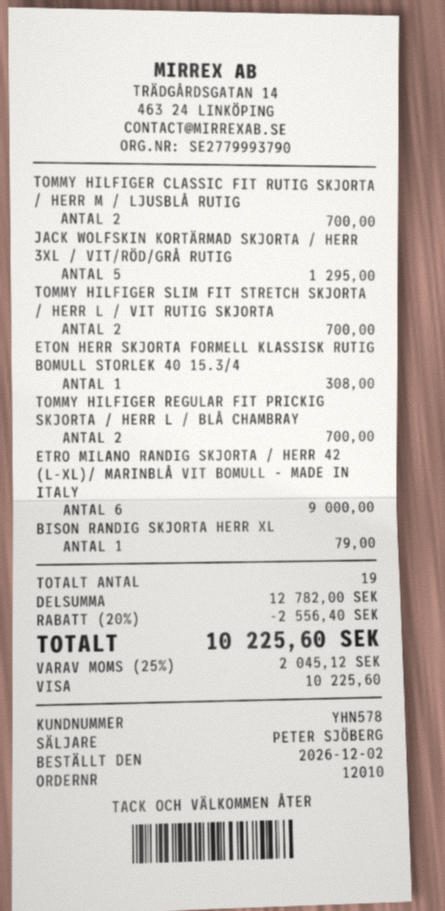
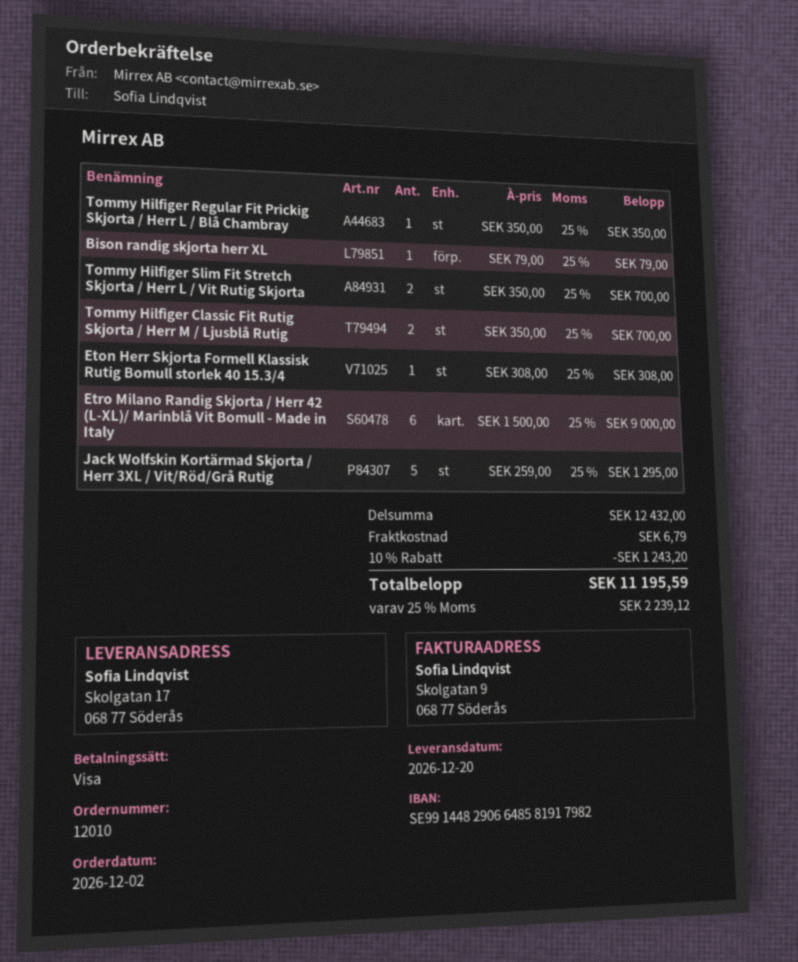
TOMMY HILFIGER REGULAR FIT PRICKIG SKJORTA / HERR L / BLÅ CHAMBRAY: 2 for 700.00 -> 1 for 350.00
subtotal: 12782.00 -> 12432.00
discount: 20% = 2556.40 -> 10% = 1243.20
shipping: none -> 6.79
tax: 25% = 2045.12 -> 25% = 2239.12
total: 10225.60 -> 11195.59

